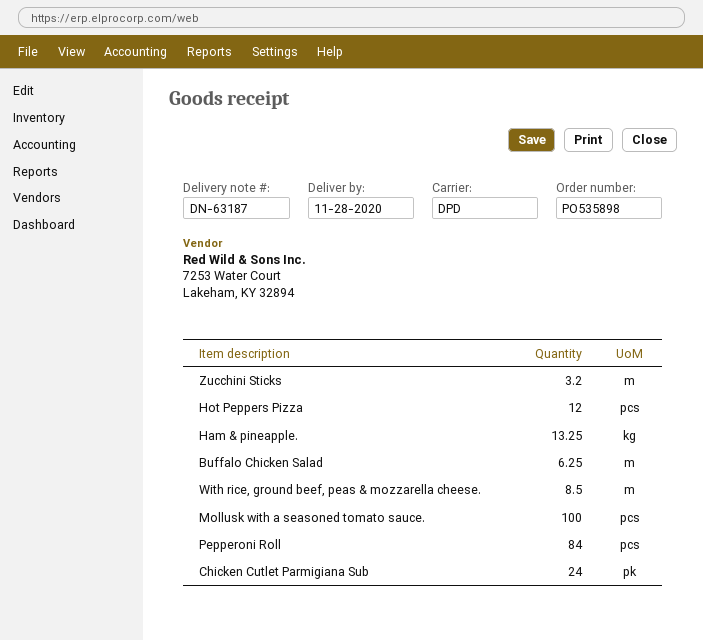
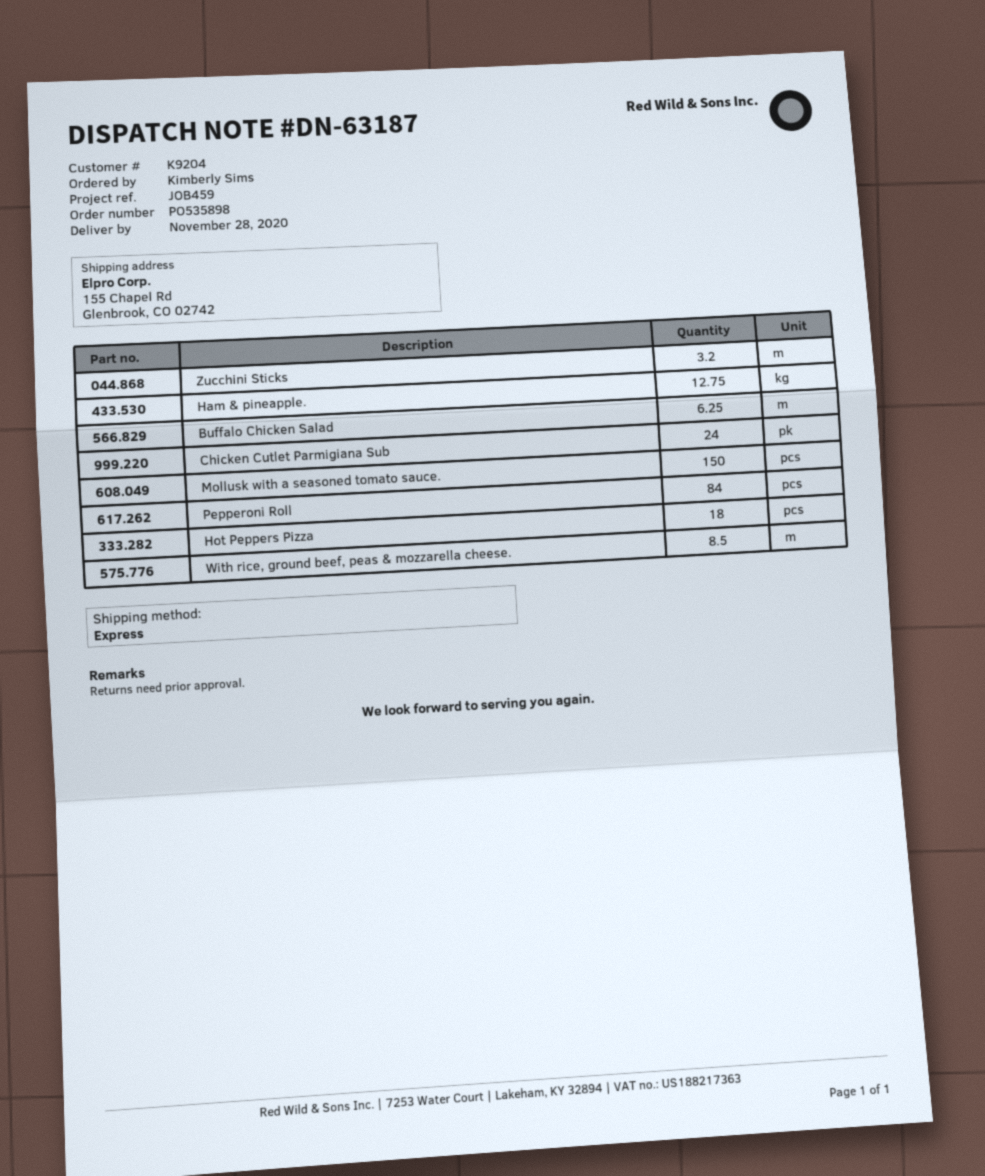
shipping method: DPD -> express
Hot Peppers Pizza: 12 -> 18
Ham & pineapple.: 13.25 -> 12.75
Mollusk with a seasoned tomato sauce.: 100 -> 150

